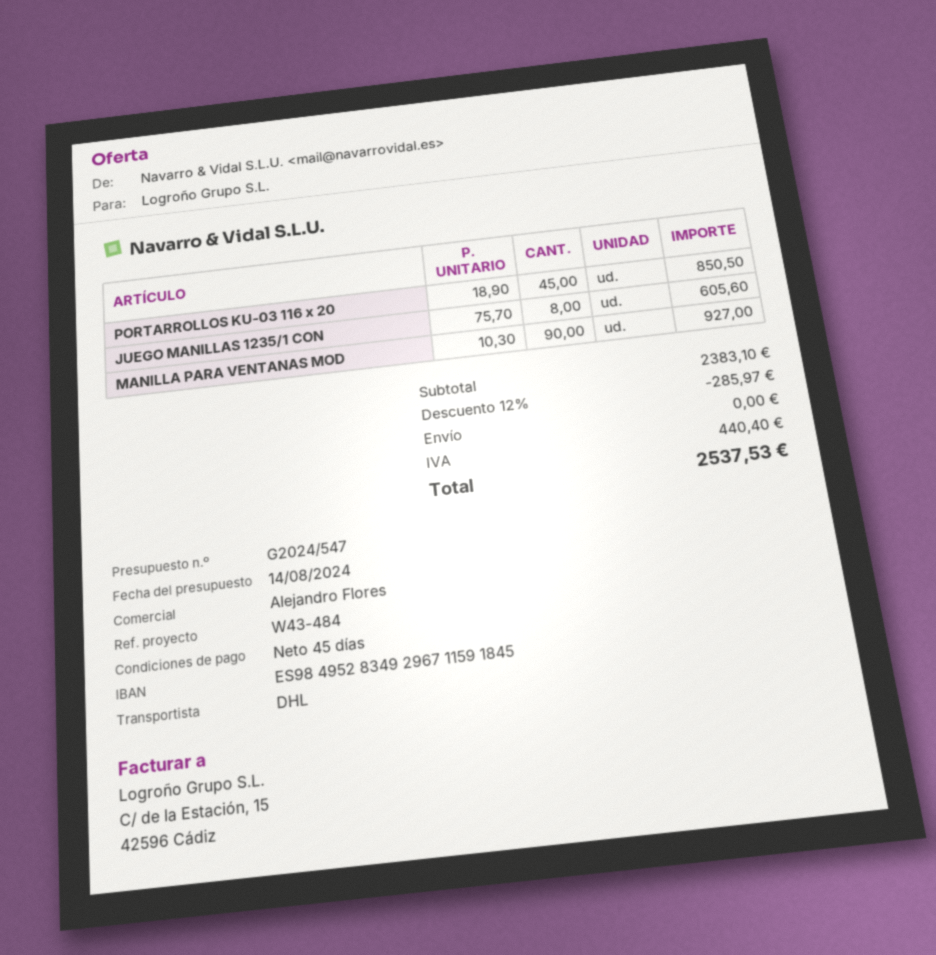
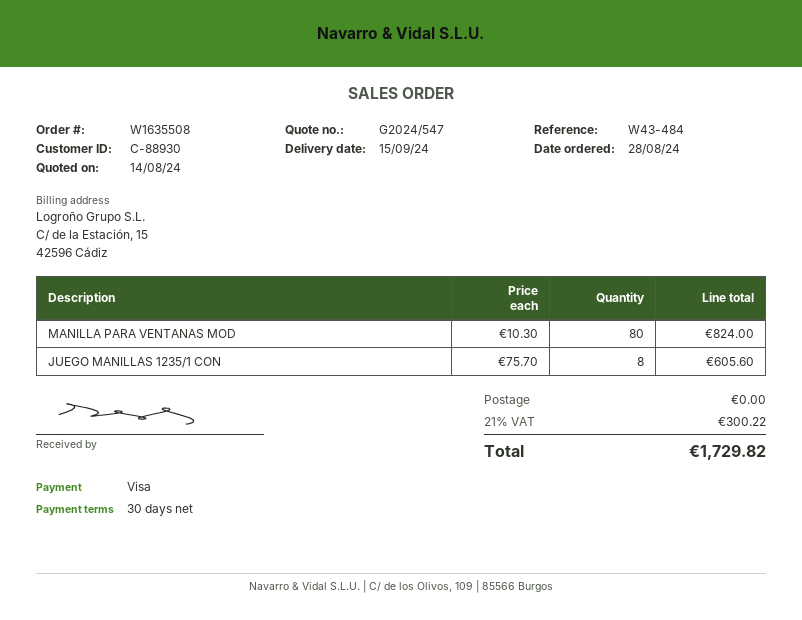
payment terms: 45 days -> 30 days
PORTARROLLOS KU-03 116 x 20: 45 x 18.90 = 850.50 -> none
MANILLA PARA VENTANAS MOD: 90 x 10.30 = 927.00 -> 80 x 10.30 = 824.00
discount: 12% = 285.97 -> none
tax: 440.40 -> 300.22
total: 2537.53 -> 1729.82

